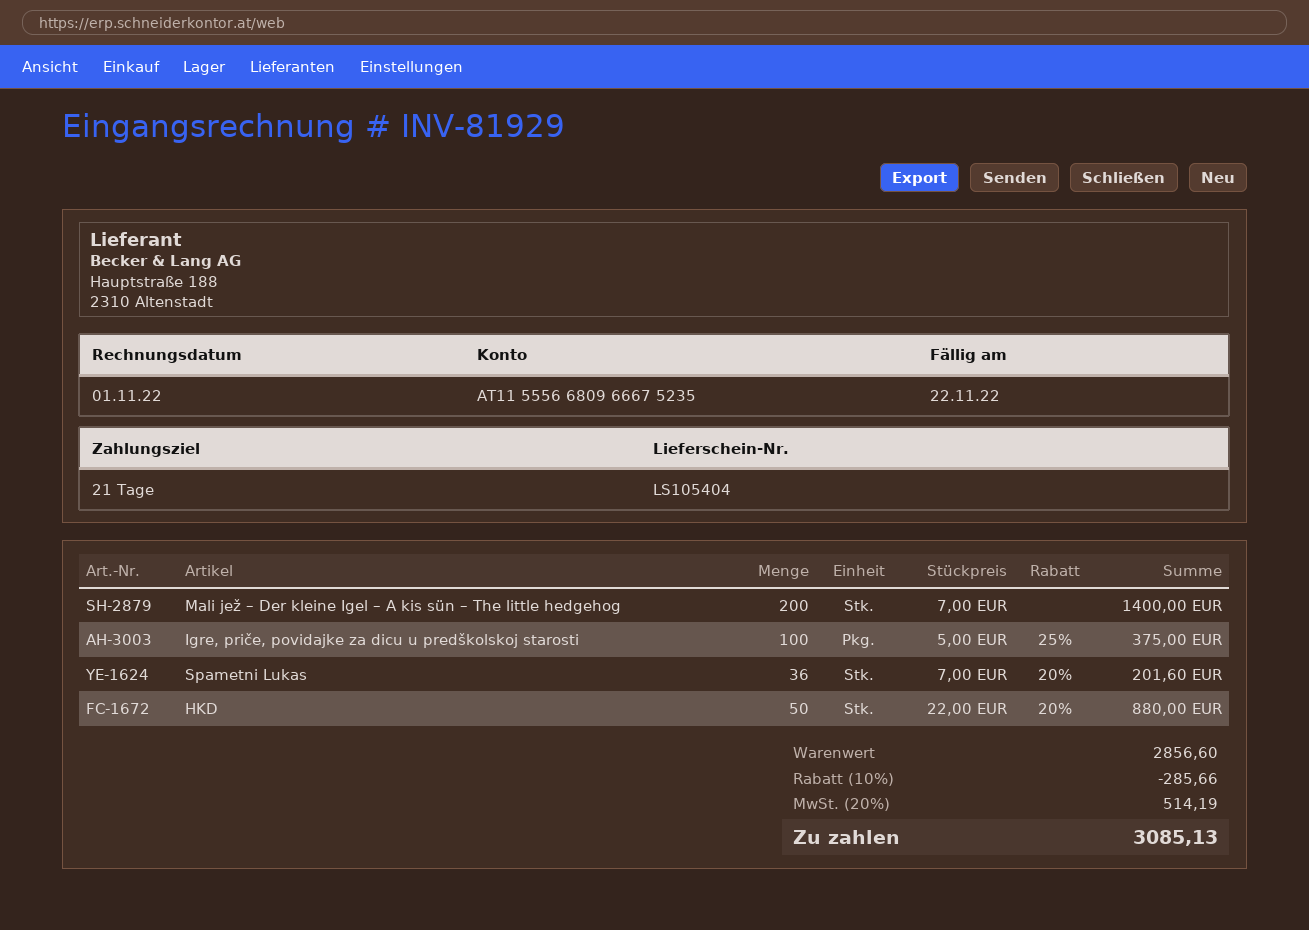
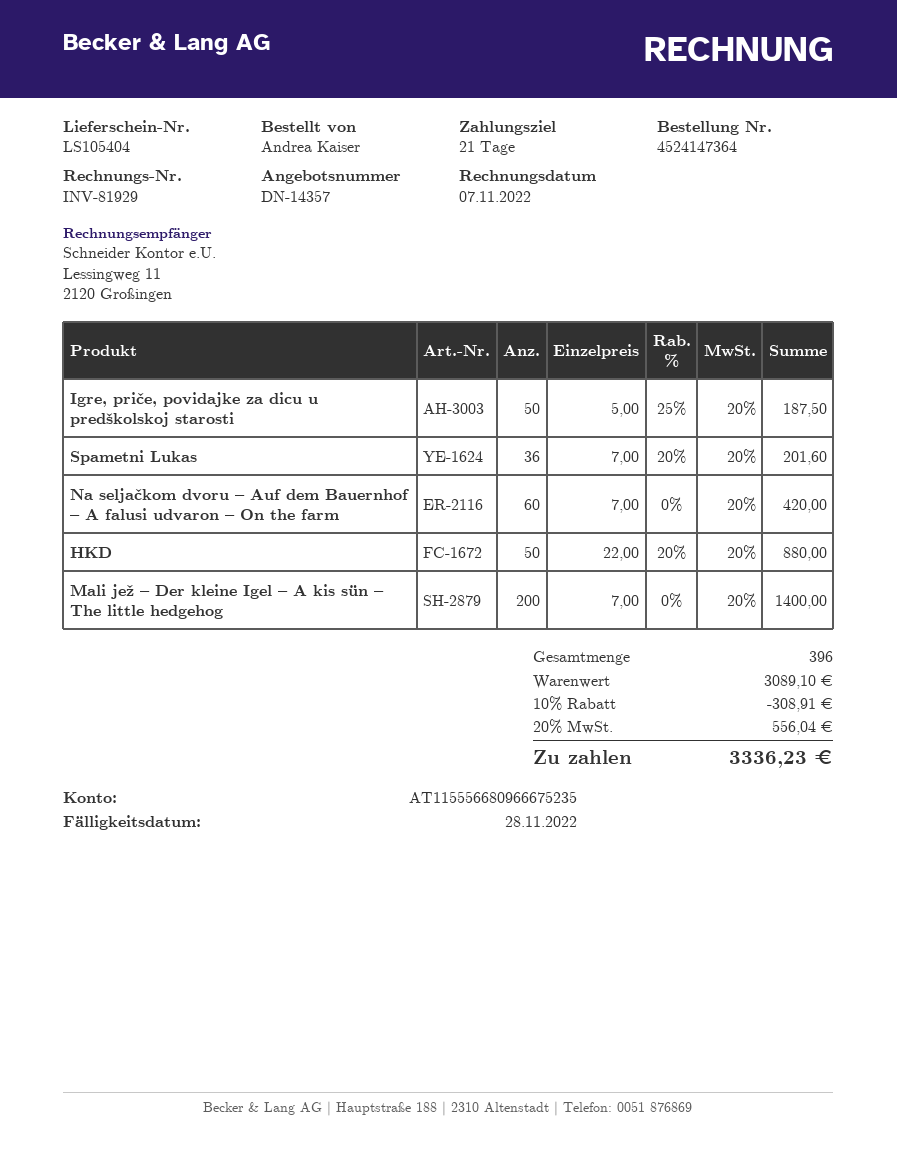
invoice date: 2022-11-01 -> 2022-11-07
due date: 2022-11-22 -> 2022-11-28
Igre, priče, povidajke za dicu u predškolskoj starosti: 100 x 5.00 - 25% = 375.00 -> 50 x 5.00 - 25% = 187.50
Na seljačkom dvoru – Auf dem Bauernhof – A falusi udvaron – On the farm: none -> 60 x 7.00 = 420.00
subtotal: 2856.60 -> 3089.10
discount: 10% = 285.66 -> 10% = 308.91
tax: 20% = 514.19 -> 20% = 556.04
total: 3085.13 -> 3336.23

